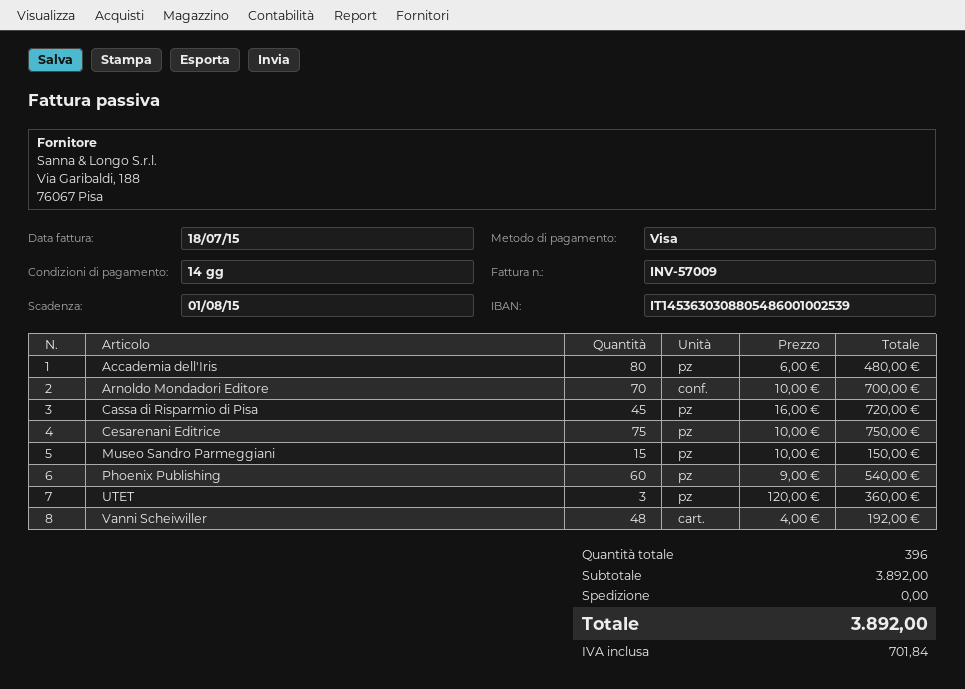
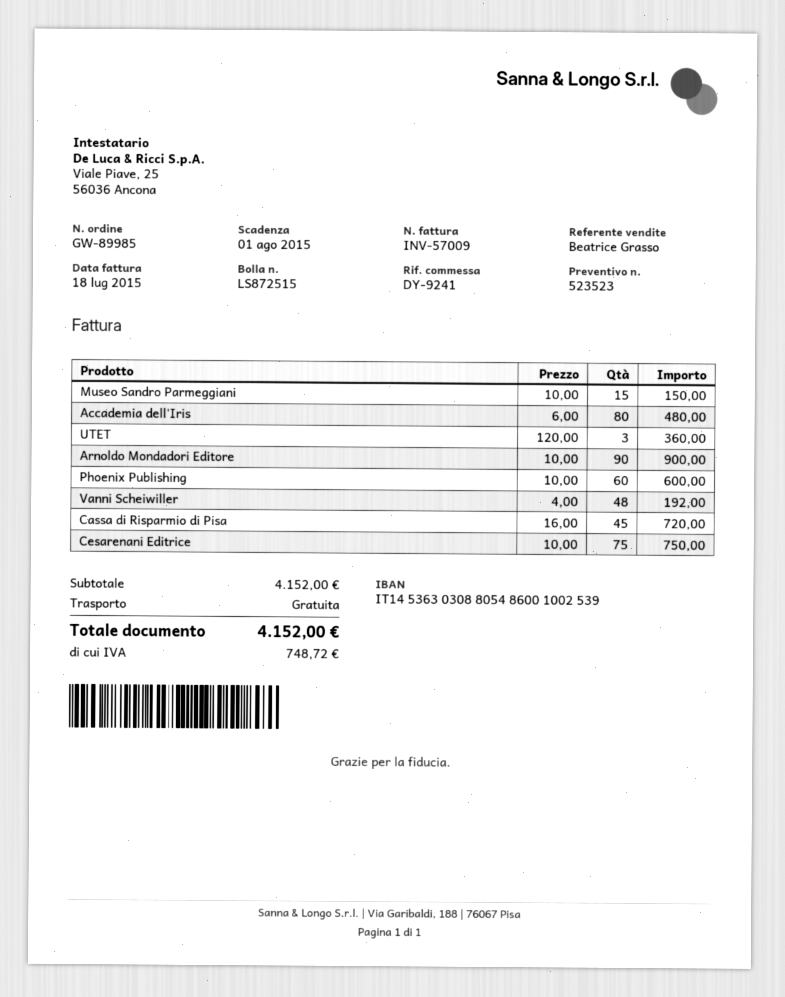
Arnoldo Mondadori Editore: 70 x 10.00 = 700.00 -> 90 x 10.00 = 900.00
Phoenix Publishing: 60 x 9.00 = 540.00 -> 60 x 10.00 = 600.00
subtotal: 3892.00 -> 4152.00
tax: 701.84 -> 748.72
total: 3892.00 -> 4152.00

